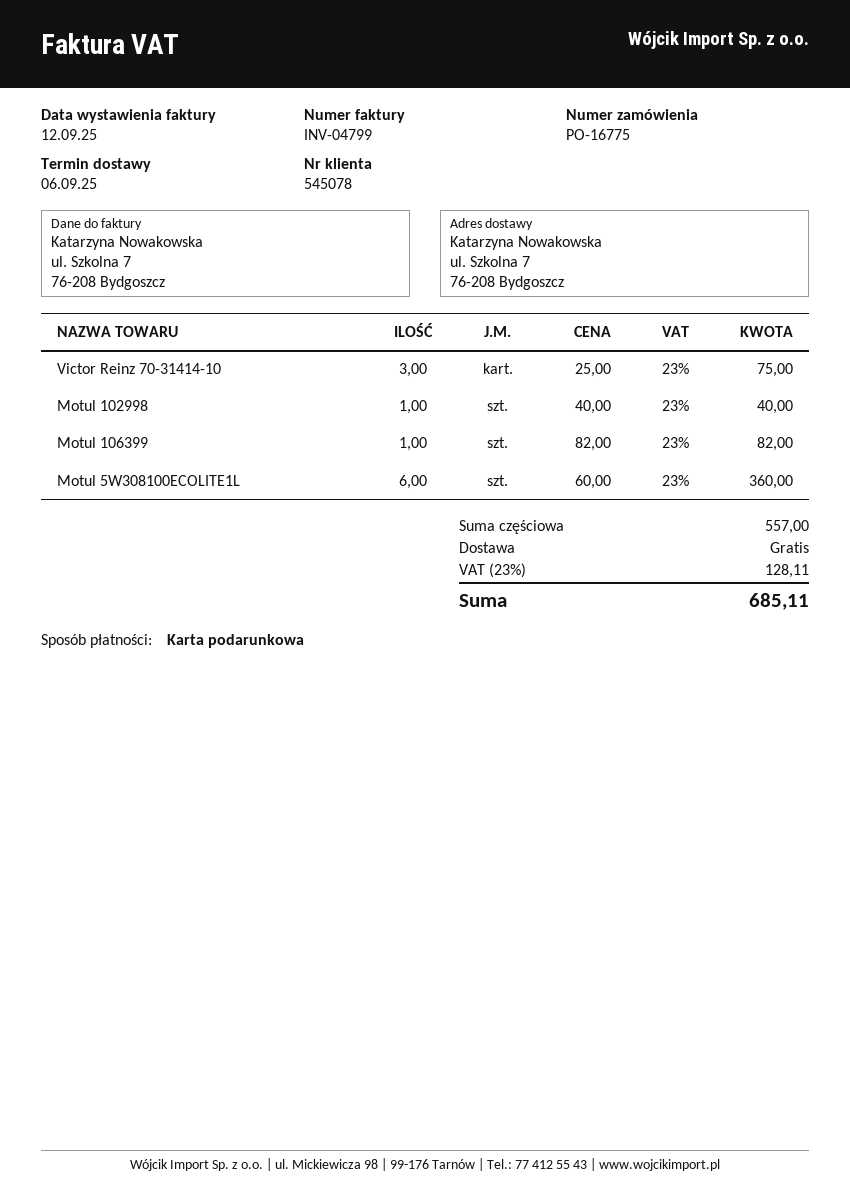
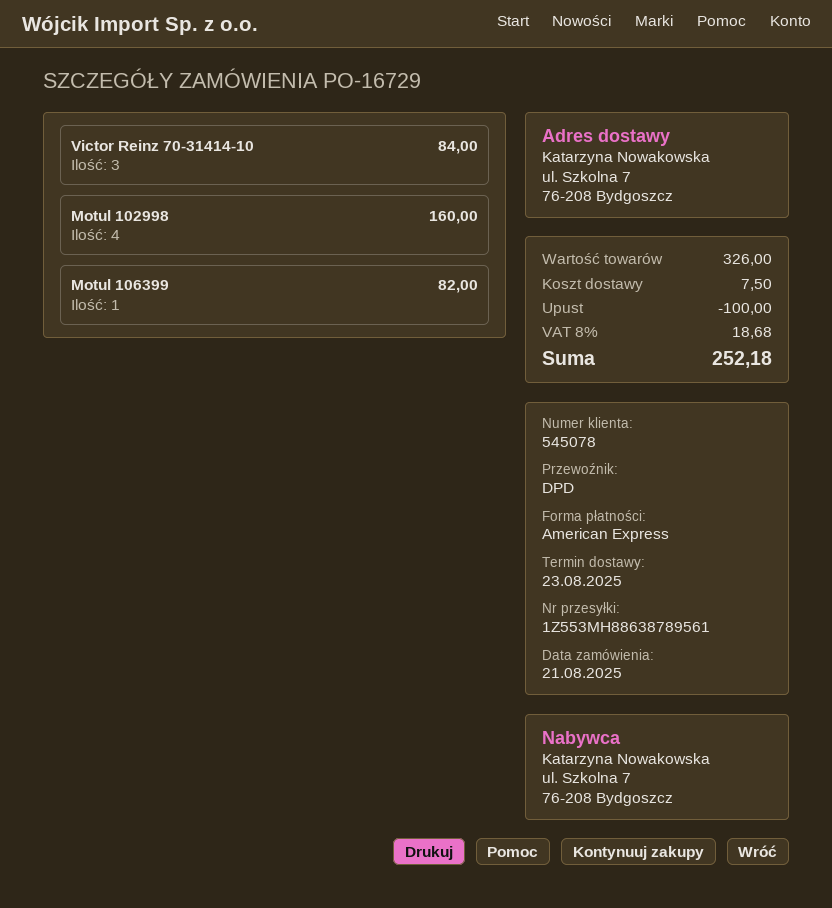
order number: PO-16775 -> PO-16729
delivery date: 2025-09-06 -> 2025-08-23
payment method: gift card -> American Express
Victor Reinz 70-31414-10: 3 for 75.00 -> 3 for 84.00
Motul 102998: 1 for 40.00 -> 4 for 160.00
Motul 5W308100ECOLITE1L: 6 for 360.00 -> none
subtotal: 557.00 -> 326.00
discount: none -> 100.00
shipping: 0.00 -> 7.50
tax: 23% = 128.11 -> 8% = 18.68
total: 685.11 -> 252.18

